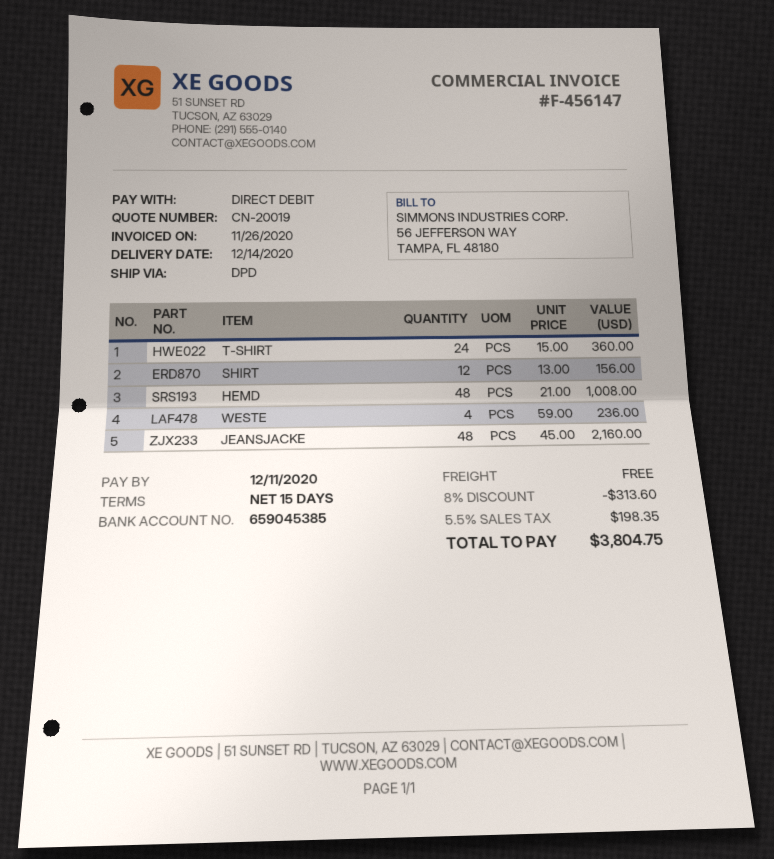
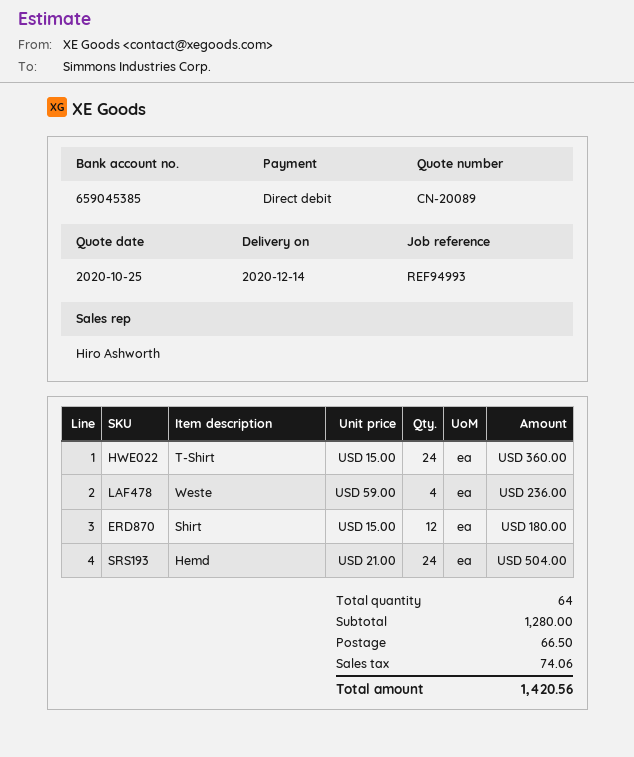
quote number: CN-20019 -> CN-20089
SHIRT: 12 x 13.00 = 156.00 -> 12 x 15.00 = 180.00
HEMD: 48 x 21.00 = 1008.00 -> 24 x 21.00 = 504.00
JEANSJACKE: 48 x 45.00 = 2160.00 -> none
discount: 8% = 313.60 -> none
shipping: 0.00 -> 66.50
tax: 198.35 -> 74.06
total: 3804.75 -> 1420.56

